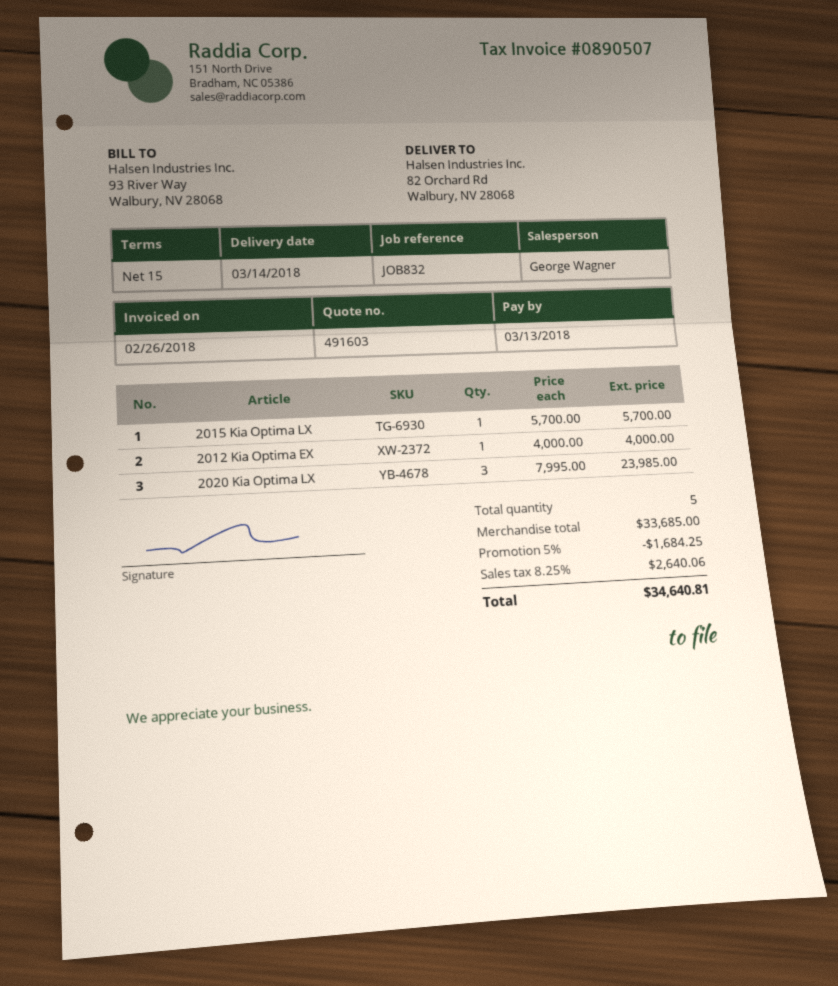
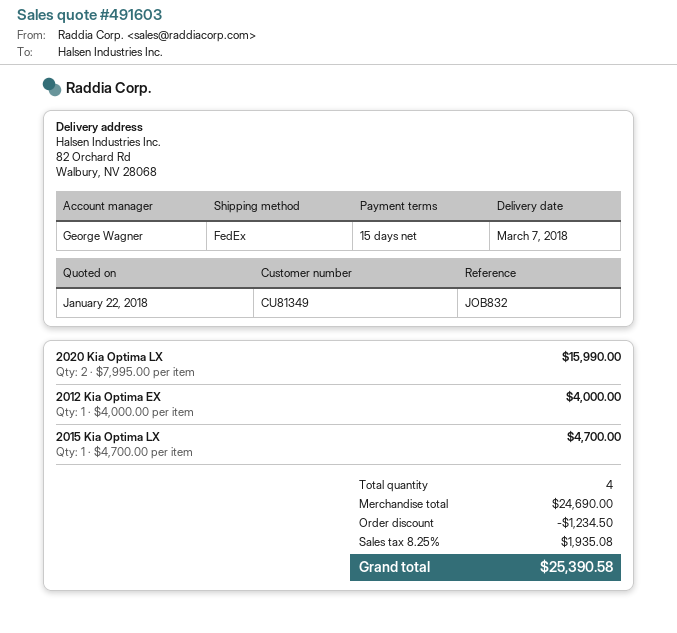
delivery date: 2018-03-14 -> 2018-03-07
2015 Kia Optima LX: 1 x 5700.00 = 5700.00 -> 1 x 4700.00 = 4700.00
2020 Kia Optima LX: 3 x 7995.00 = 23985.00 -> 2 x 7995.00 = 15990.00
total quantity: 5 -> 4
subtotal: 33685.00 -> 24690.00
discount: 1684.25 -> 1234.50
tax: 8.25% = 2640.06 -> 8.25% = 1935.08
total: 34640.81 -> 25390.58

